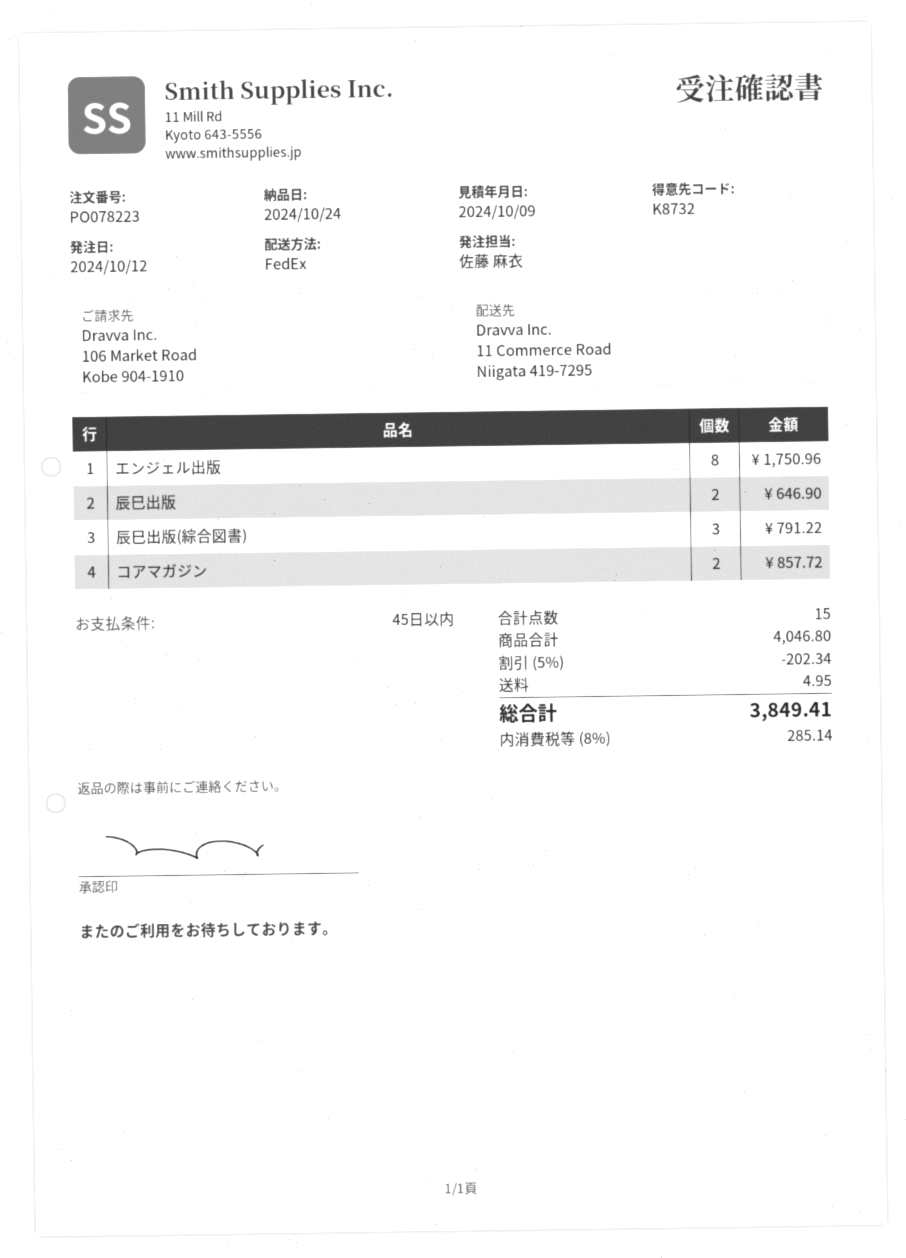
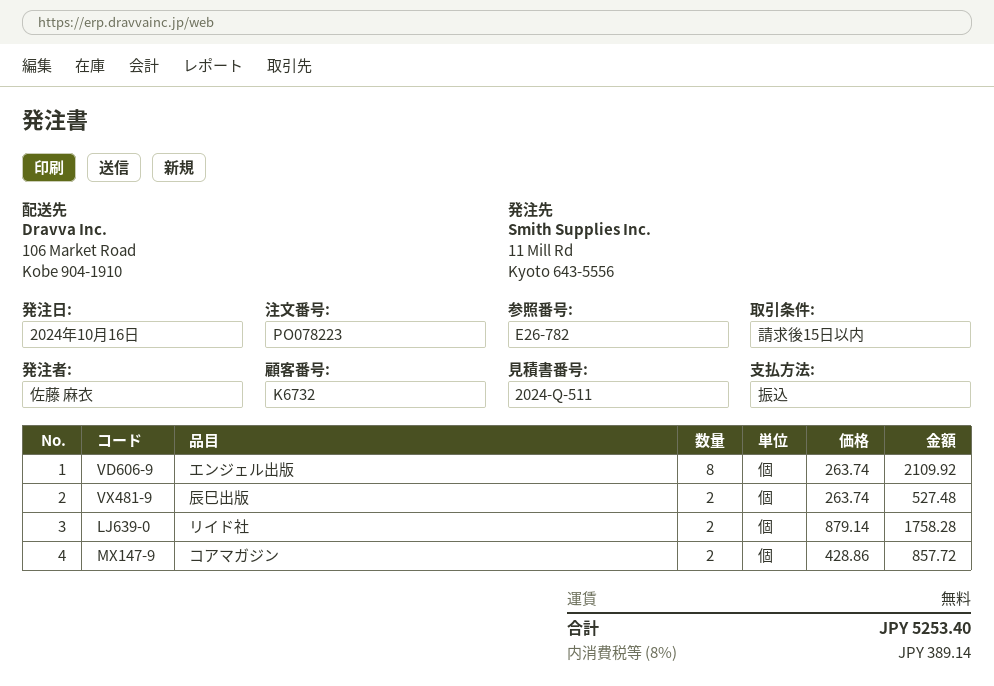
order date: 2024-10-12 -> 2024-10-16
payment terms: 45 days -> 15 days
customer number: K8732 -> K6732
ship to: 11 Commerce Road, Niigata 419-7295 -> 106 Market Road, Kobe 904-1910
エンジェル出版: 8 for 1750.96 -> 8 for 2109.92
辰巳出版: 2 for 646.90 -> 2 for 527.48
辰巳出版(綜合図書): 3 for 791.22 -> none
リイド社: none -> 2 for 1758.28
discount: 5% = 202.34 -> none
shipping: 4.95 -> 0.00
tax: 8% = 285.14 -> 8% = 389.14
total: 3849.41 -> 5253.40

